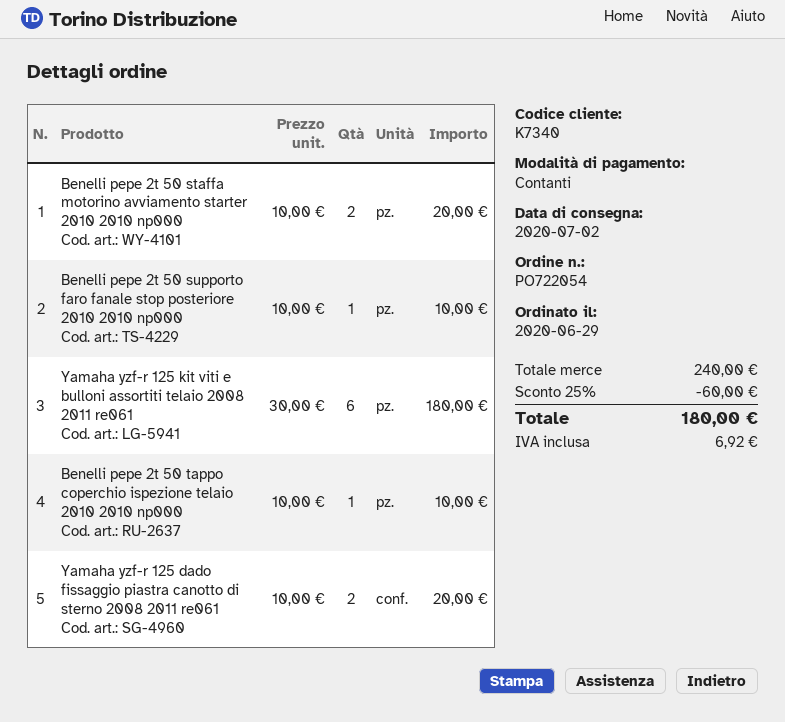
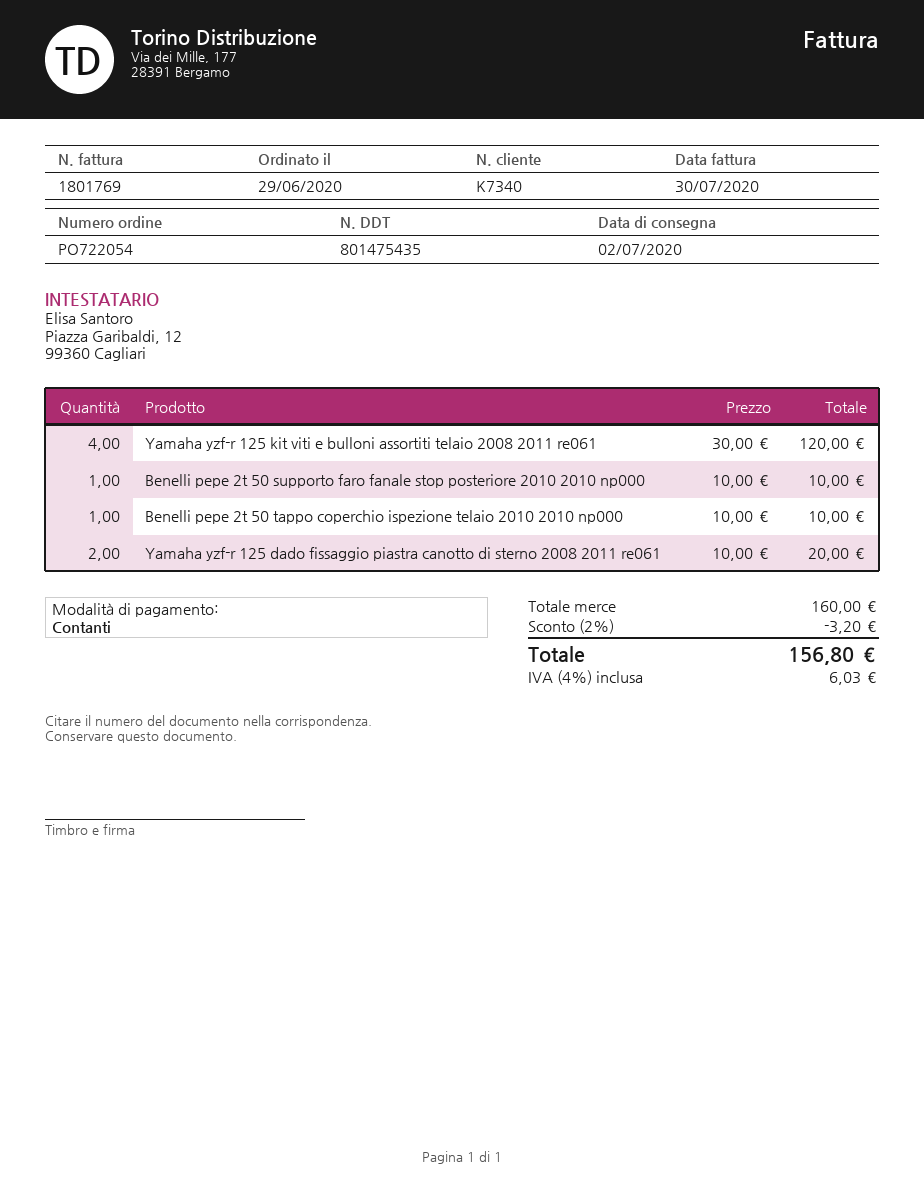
Benelli pepe 2t 50 staffa motorino avviamento starter 2010 2010 np000: 2 x 10.00 = 20.00 -> none
Yamaha yzf-r 125 kit viti e bulloni assortiti telaio 2008 2011 re061: 6 x 30.00 = 180.00 -> 4 x 30.00 = 120.00
subtotal: 240.00 -> 160.00
discount: 25% = 60.00 -> 2% = 3.20
tax: 6.92 -> 6.03
total: 180.00 -> 156.80

